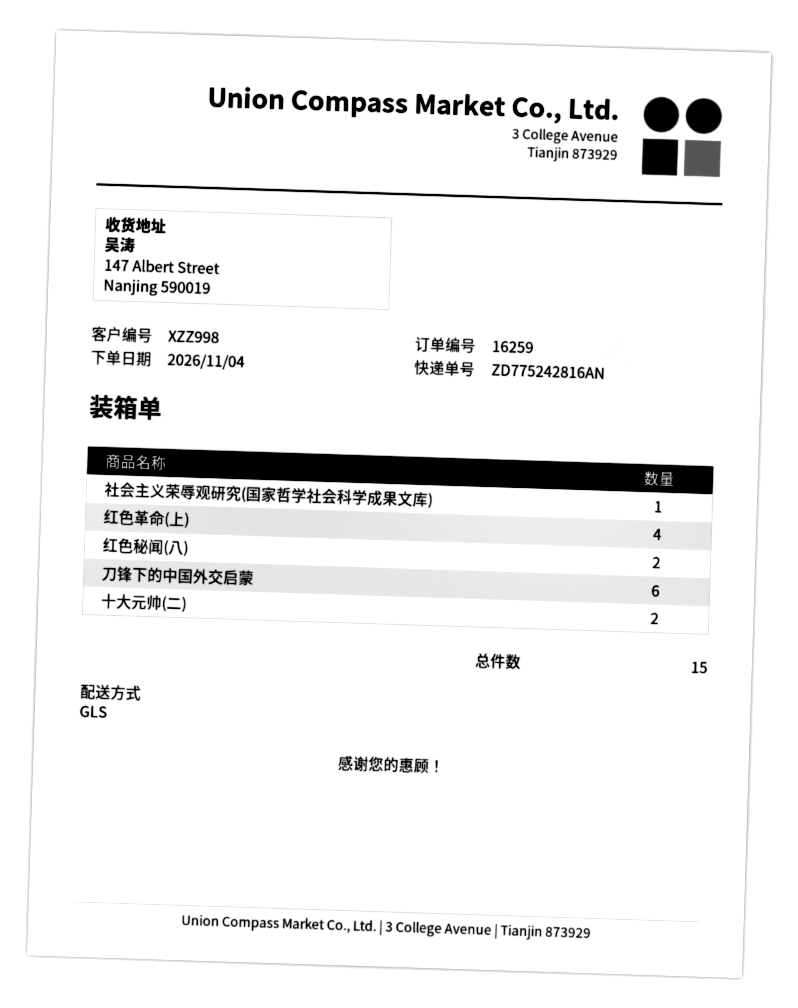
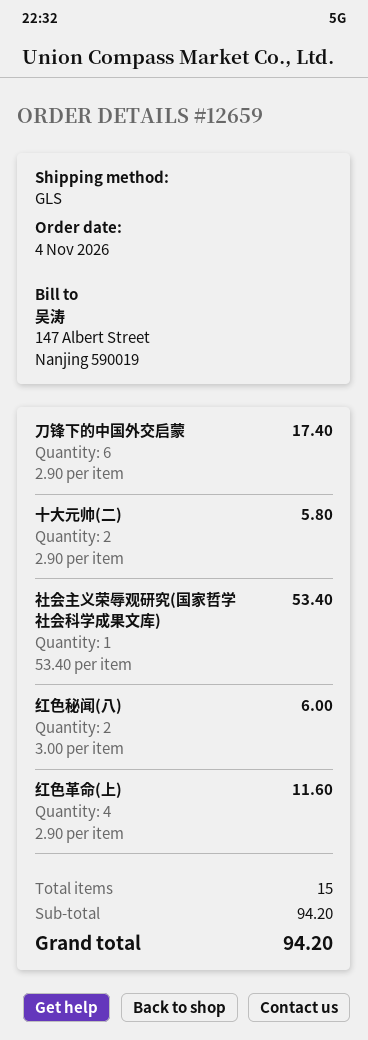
order number: 16259 -> 12659

